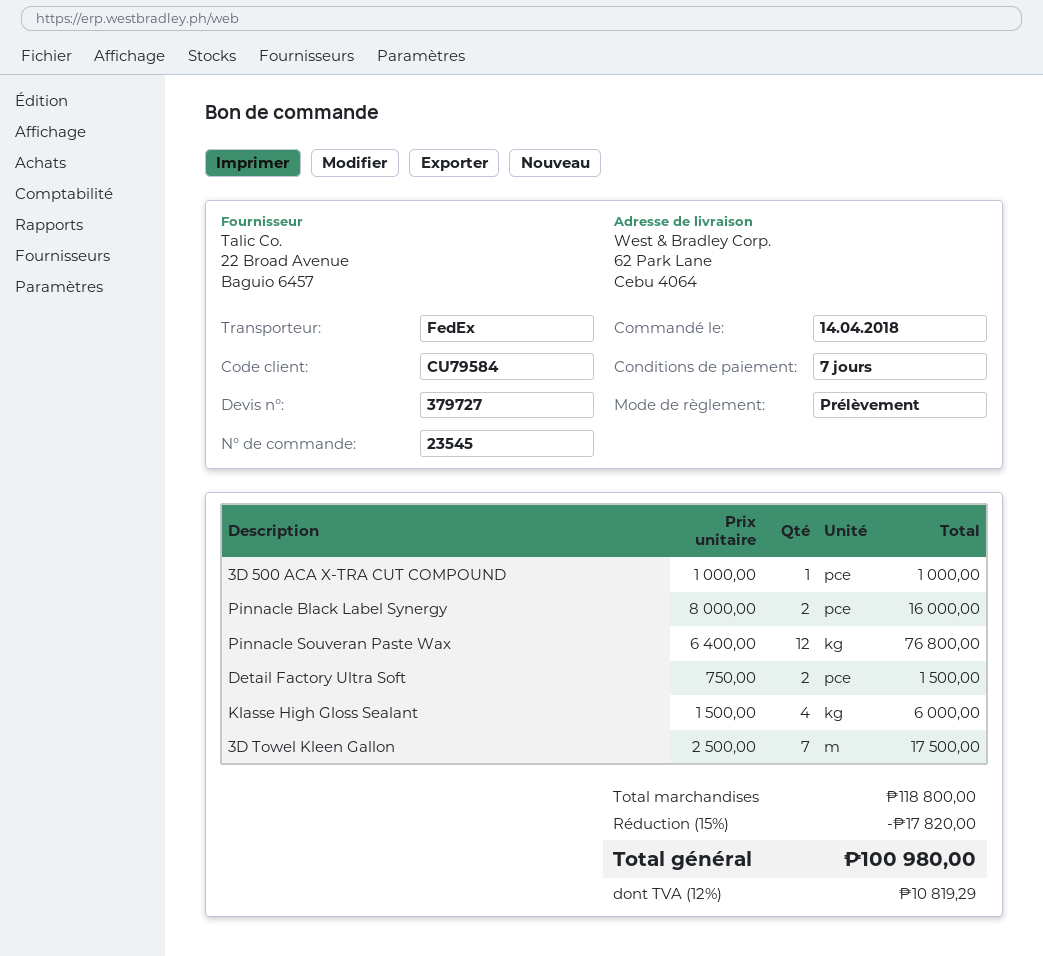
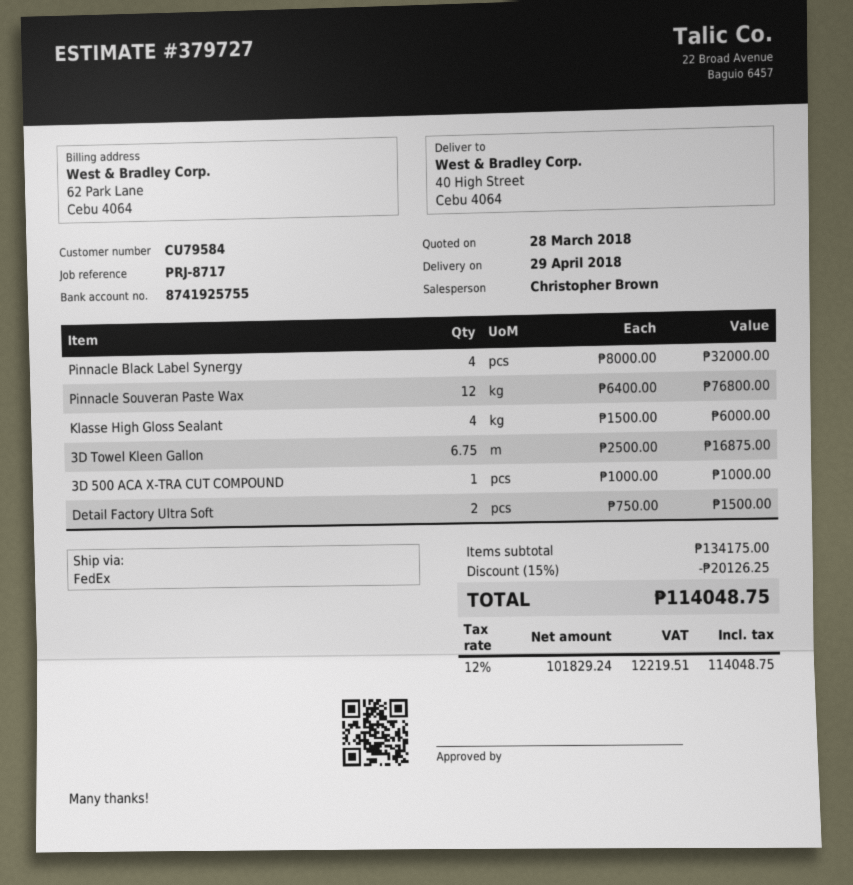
ship to: 62 Park Lane, Cebu 4064 -> 40 High Street, Cebu 4064
Pinnacle Black Label Synergy: 2 x 8000.00 = 16000.00 -> 4 x 8000.00 = 32000.00
3D Towel Kleen Gallon: 7 x 2500.00 = 17500.00 -> 6.75 x 2500.00 = 16875.00
subtotal: 118800.00 -> 134175.00
discount: 15% = 17820.00 -> 15% = 20126.25
tax: 12% = 10819.29 -> 12% = 12219.51
total: 100980.00 -> 114048.75

